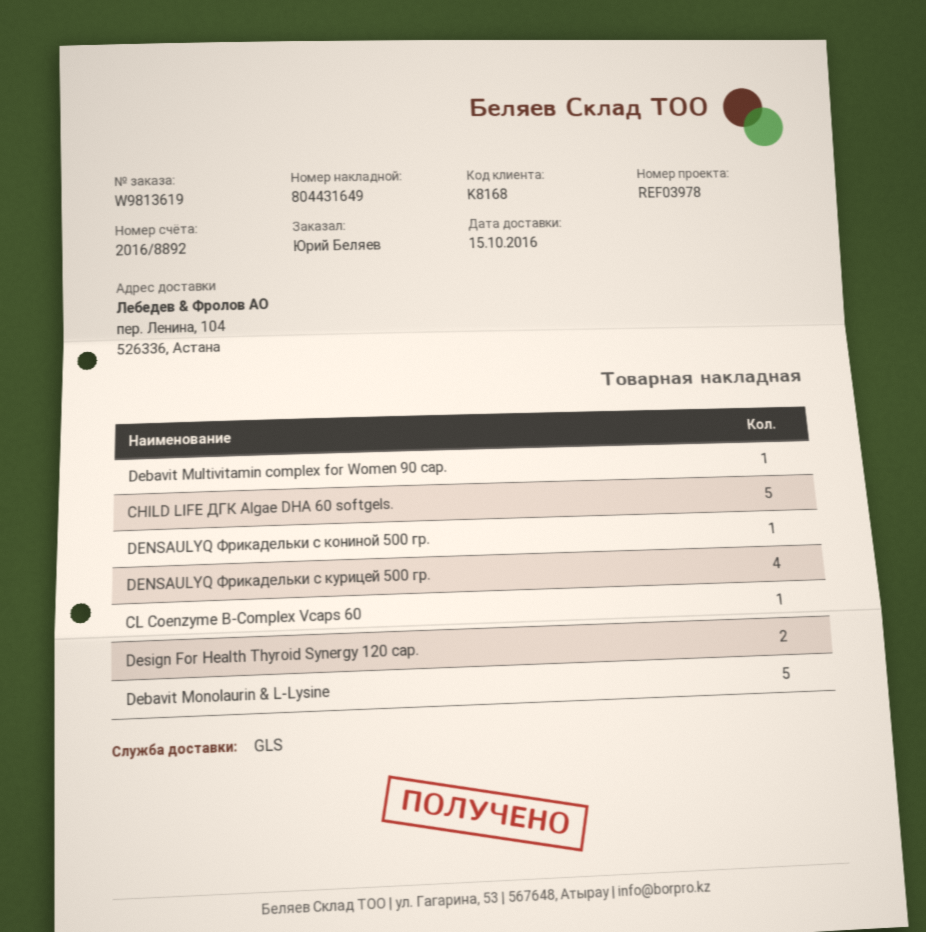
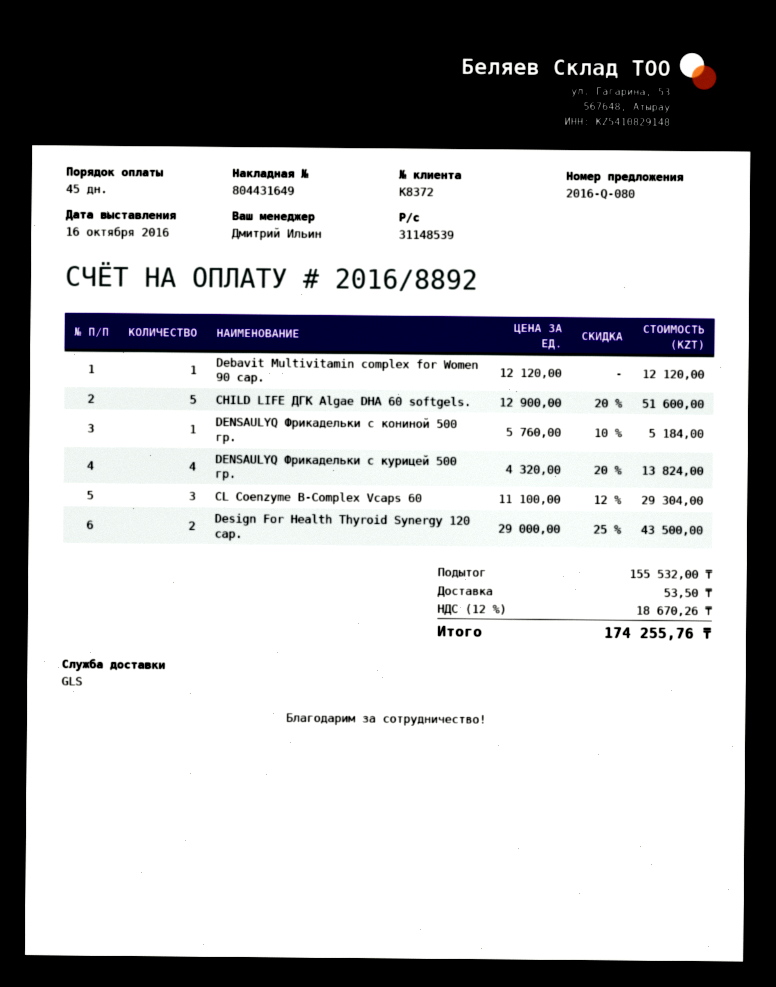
customer number: K8168 -> K8372
CL Coenzyme B-Complex Vcaps 60: 1 -> 3
Debavit Monolaurin & L-Lysine: 5 -> none

